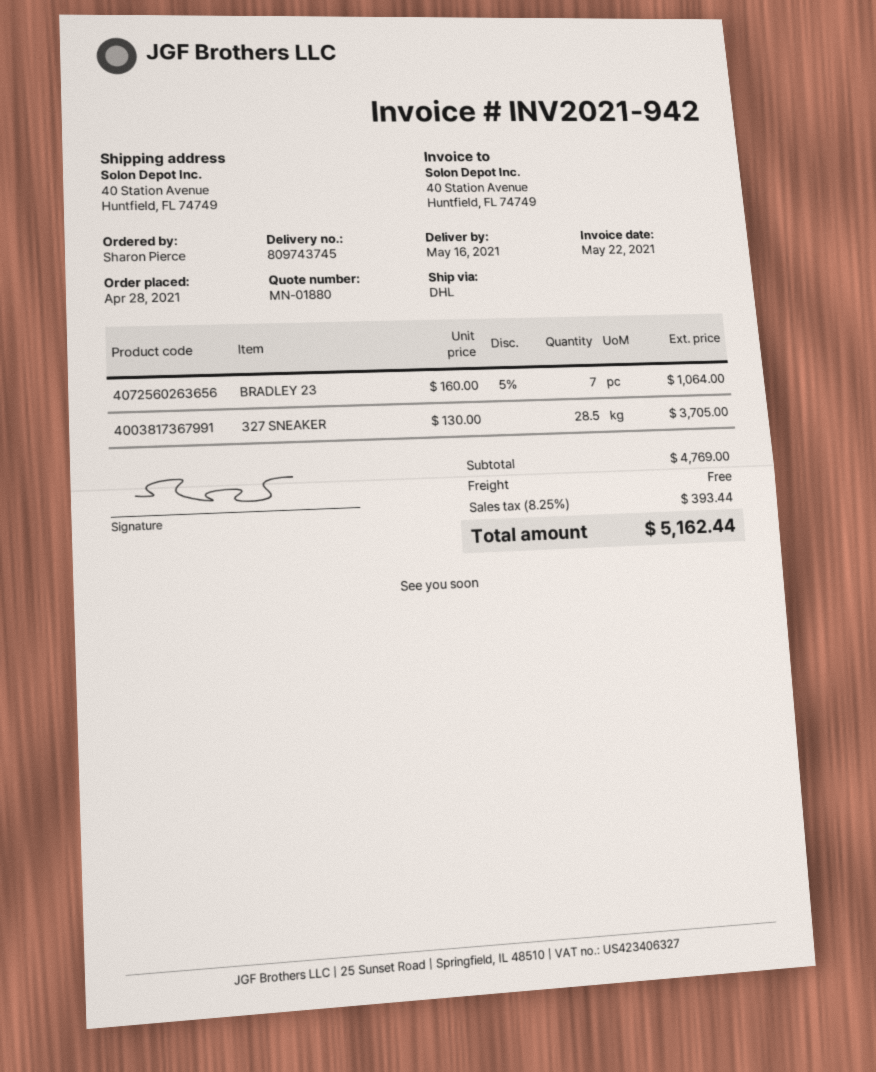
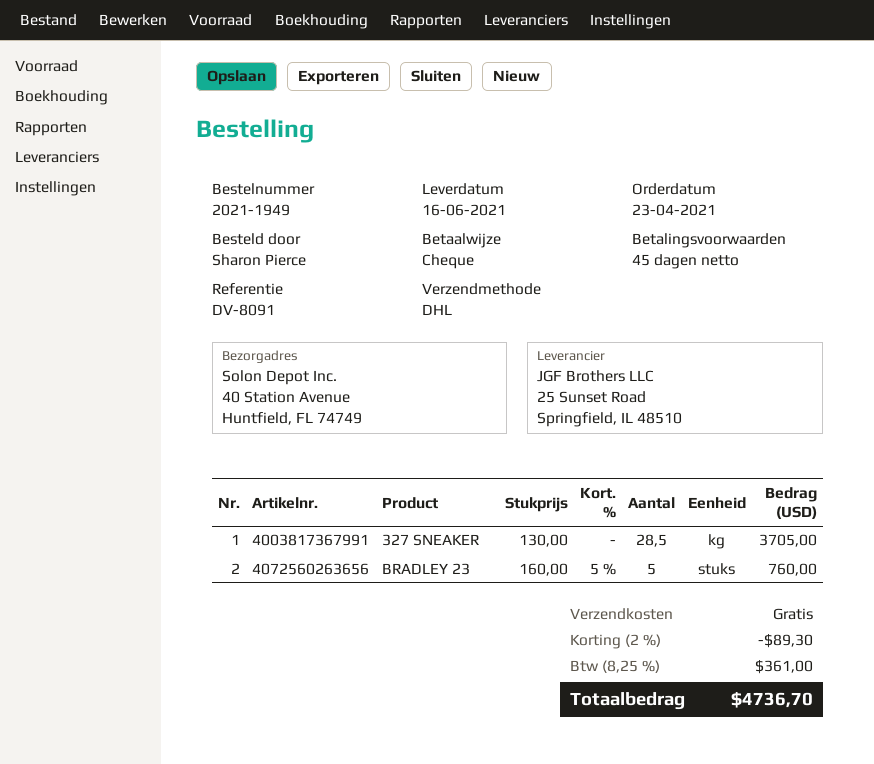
order date: 2021-04-28 -> 2021-04-23
delivery date: 2021-05-16 -> 2021-06-16
BRADLEY 23: 7 x 160.00 - 5% = 1064.00 -> 5 x 160.00 - 5% = 760.00
discount: none -> 2% = 89.30
tax: 8.25% = 393.44 -> 8.25% = 361.00
total: 5162.44 -> 4736.70

